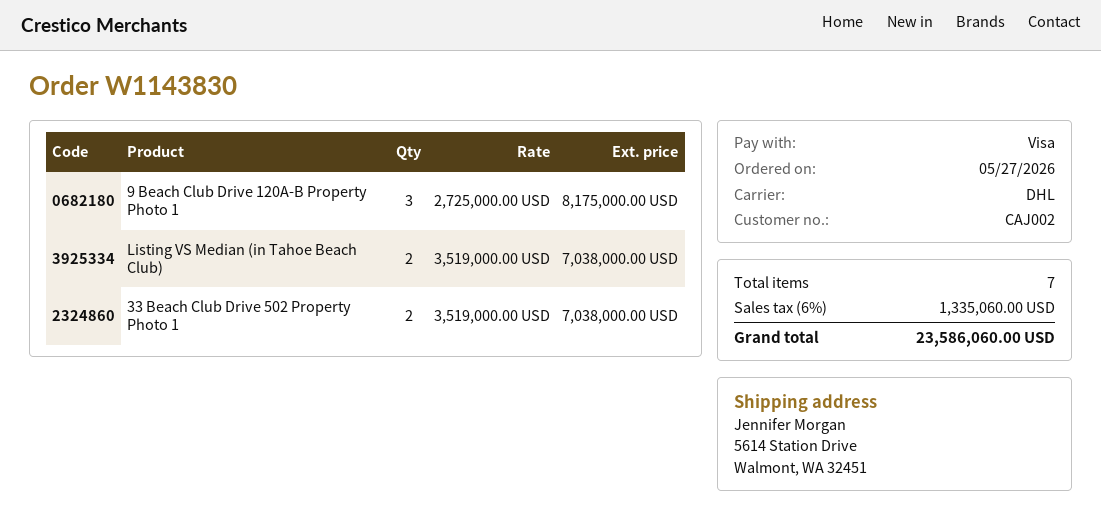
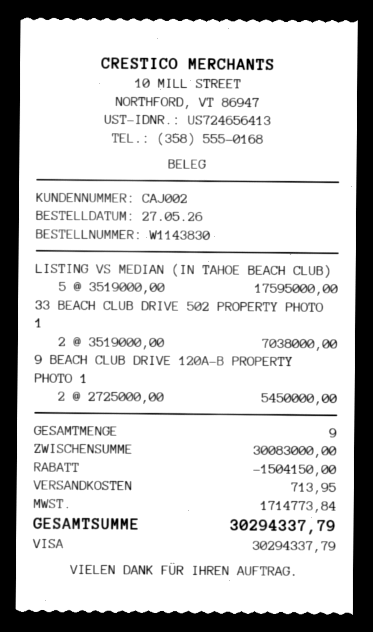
9 Beach Club Drive 120A-B Property Photo 1: 3 x 2725000.00 = 8175000.00 -> 2 x 2725000.00 = 5450000.00
Listing VS Median (in Tahoe Beach Club): 2 x 3519000.00 = 7038000.00 -> 5 x 3519000.00 = 17595000.00
total quantity: 7 -> 9
discount: none -> 1504150.00
shipping: none -> 713.95
tax: 1335060.00 -> 1714773.84
total: 23586060.00 -> 30294337.79

